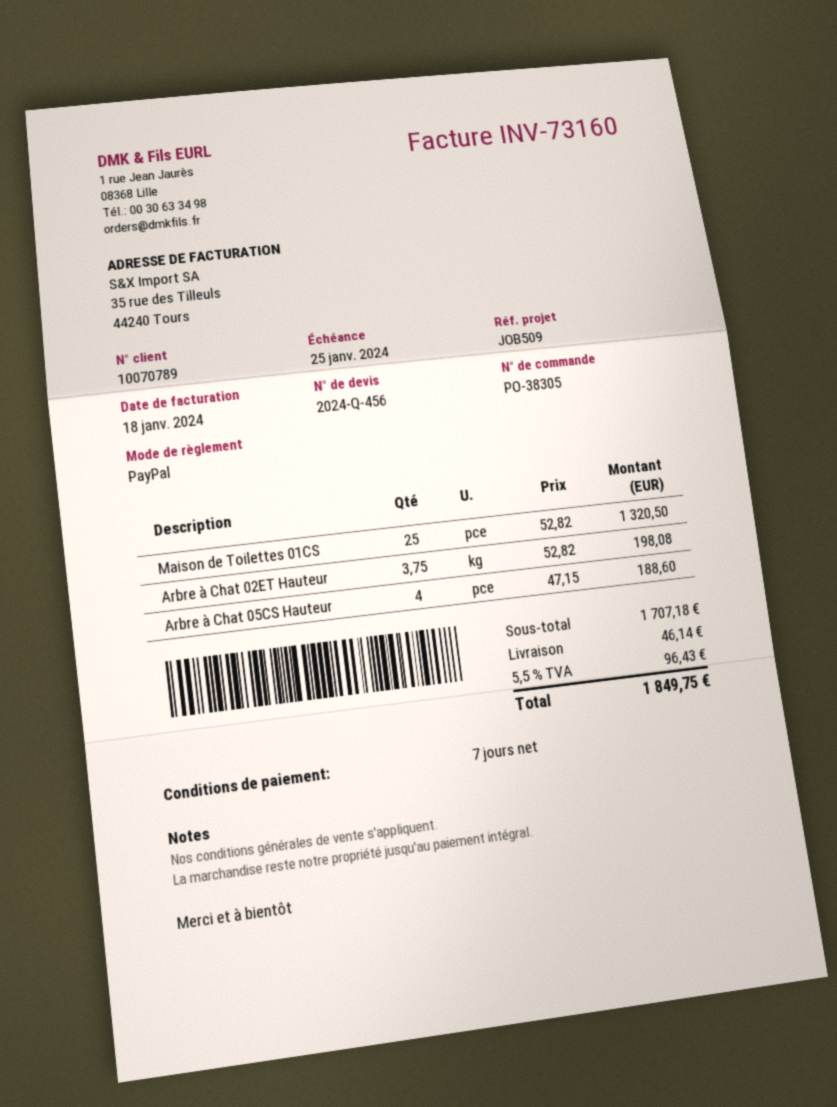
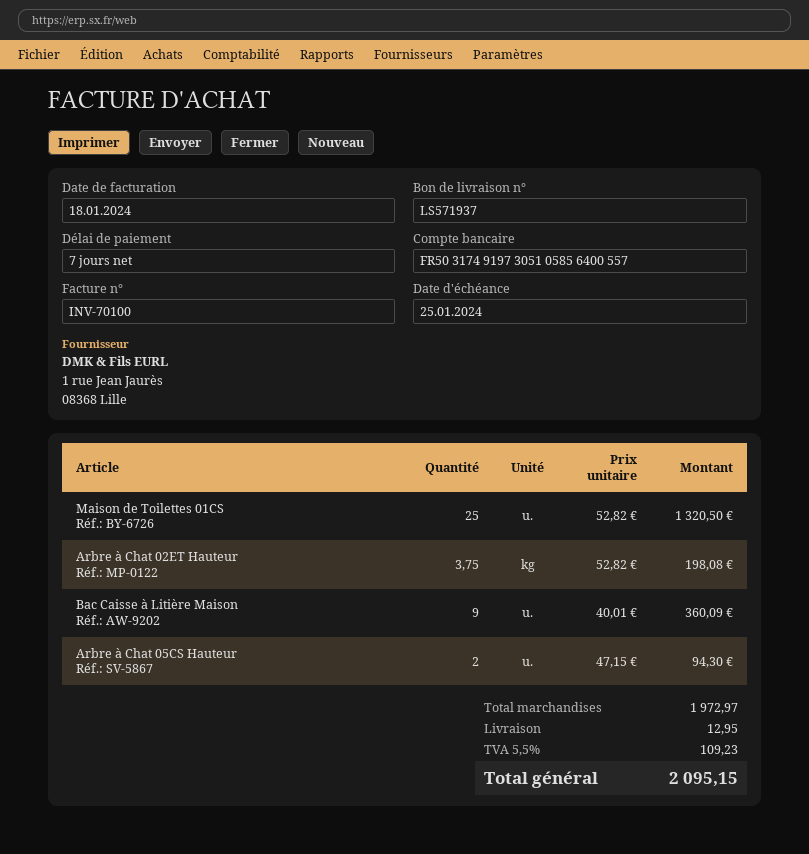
invoice number: INV-73160 -> INV-70100
Arbre à Chat 05CS Hauteur: 4 x 47.15 = 188.60 -> 2 x 47.15 = 94.30
Bac Caisse à Litière Maison: none -> 9 x 40.01 = 360.09
subtotal: 1707.18 -> 1972.97
shipping: 46.14 -> 12.95
tax: 5.5% = 96.43 -> 5.5% = 109.23
total: 1849.75 -> 2095.15

